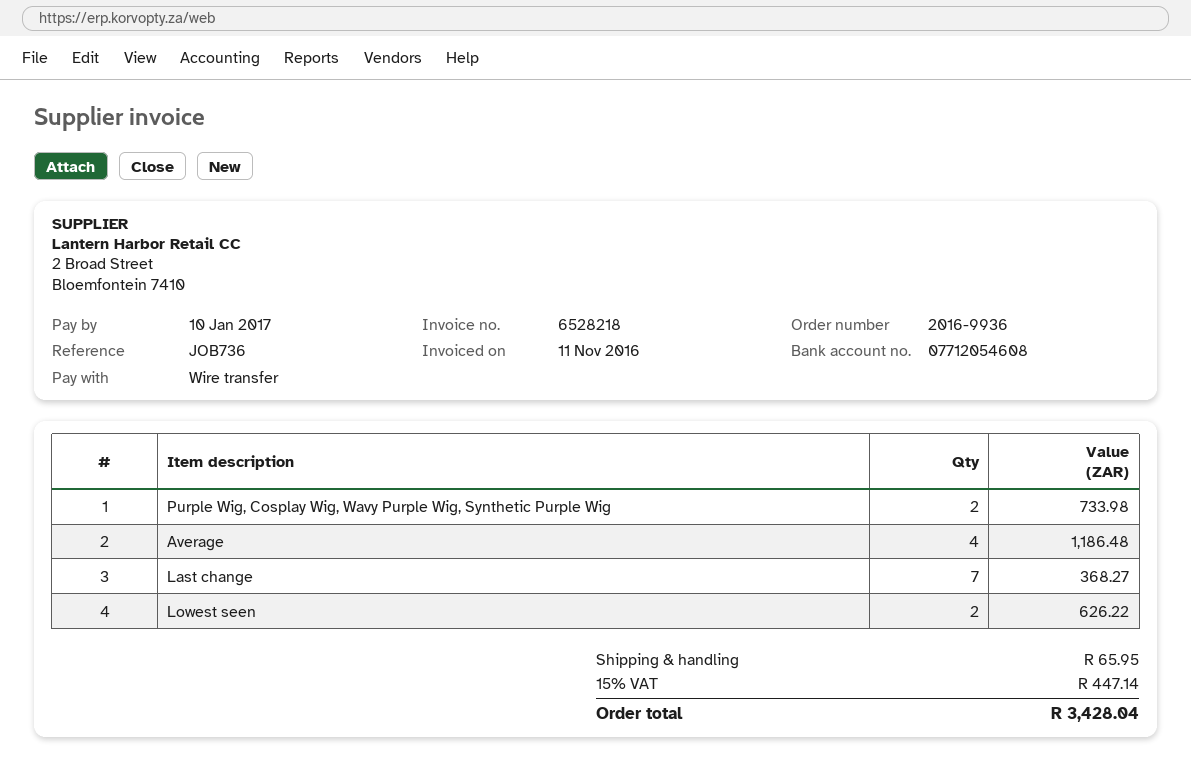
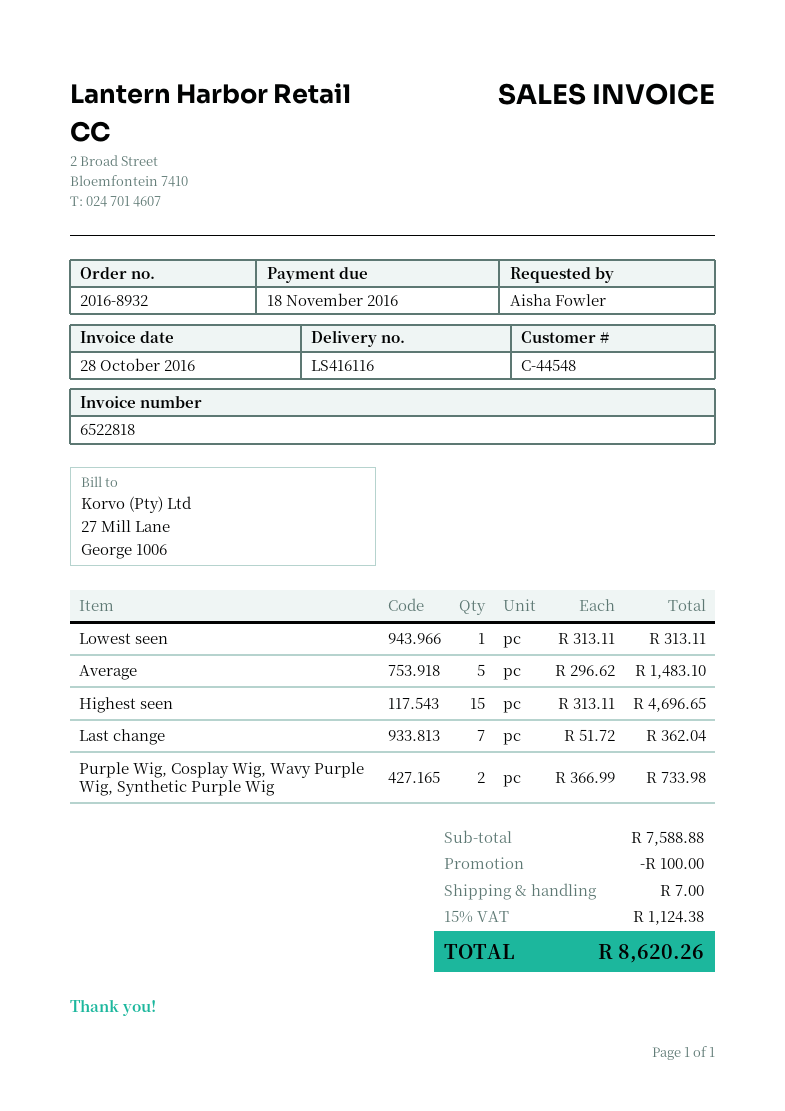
order number: 2016-9936 -> 2016-8932
invoice number: 6528218 -> 6522818
invoice date: 2016-11-11 -> 2016-10-28
due date: 2017-01-10 -> 2016-11-18
Average: 4 for 1186.48 -> 5 for 1483.10
Last change: 7 for 368.27 -> 7 for 362.04
Lowest seen: 2 for 626.22 -> 1 for 313.11
Highest seen: none -> 15 for 4696.65
discount: none -> 100.00
shipping: 65.95 -> 7.00
tax: 15% = 447.14 -> 15% = 1124.38
total: 3428.04 -> 8620.26

